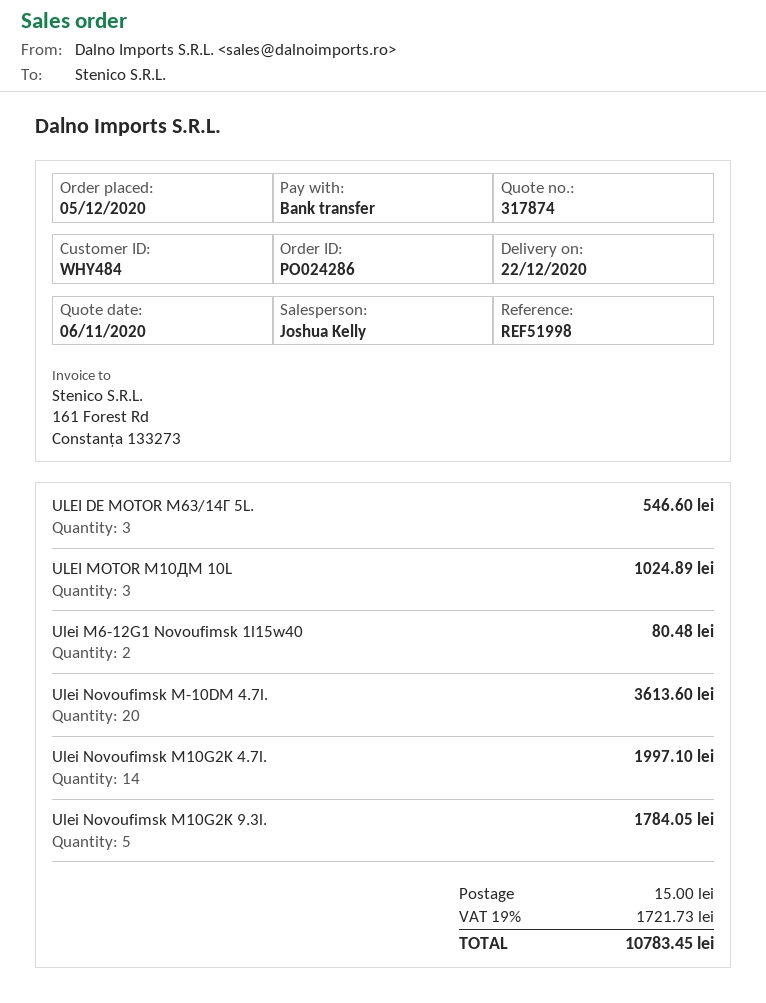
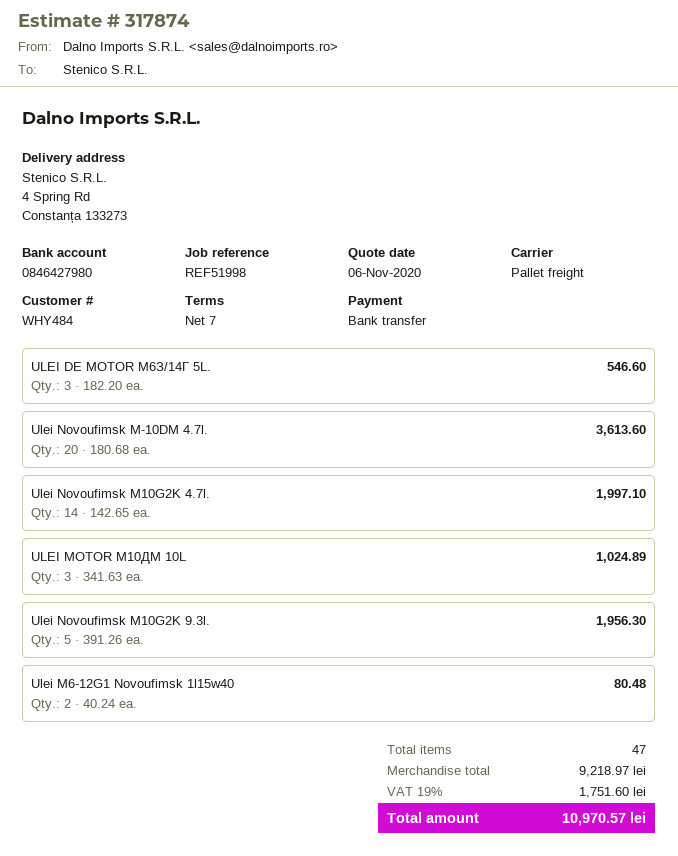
Ulei Novoufimsk M10G2K 9.3l.: 5 for 1784.05 -> 5 for 1956.30
shipping: 15.00 -> none
tax: 19% = 1721.73 -> 19% = 1751.60
total: 10783.45 -> 10970.57

